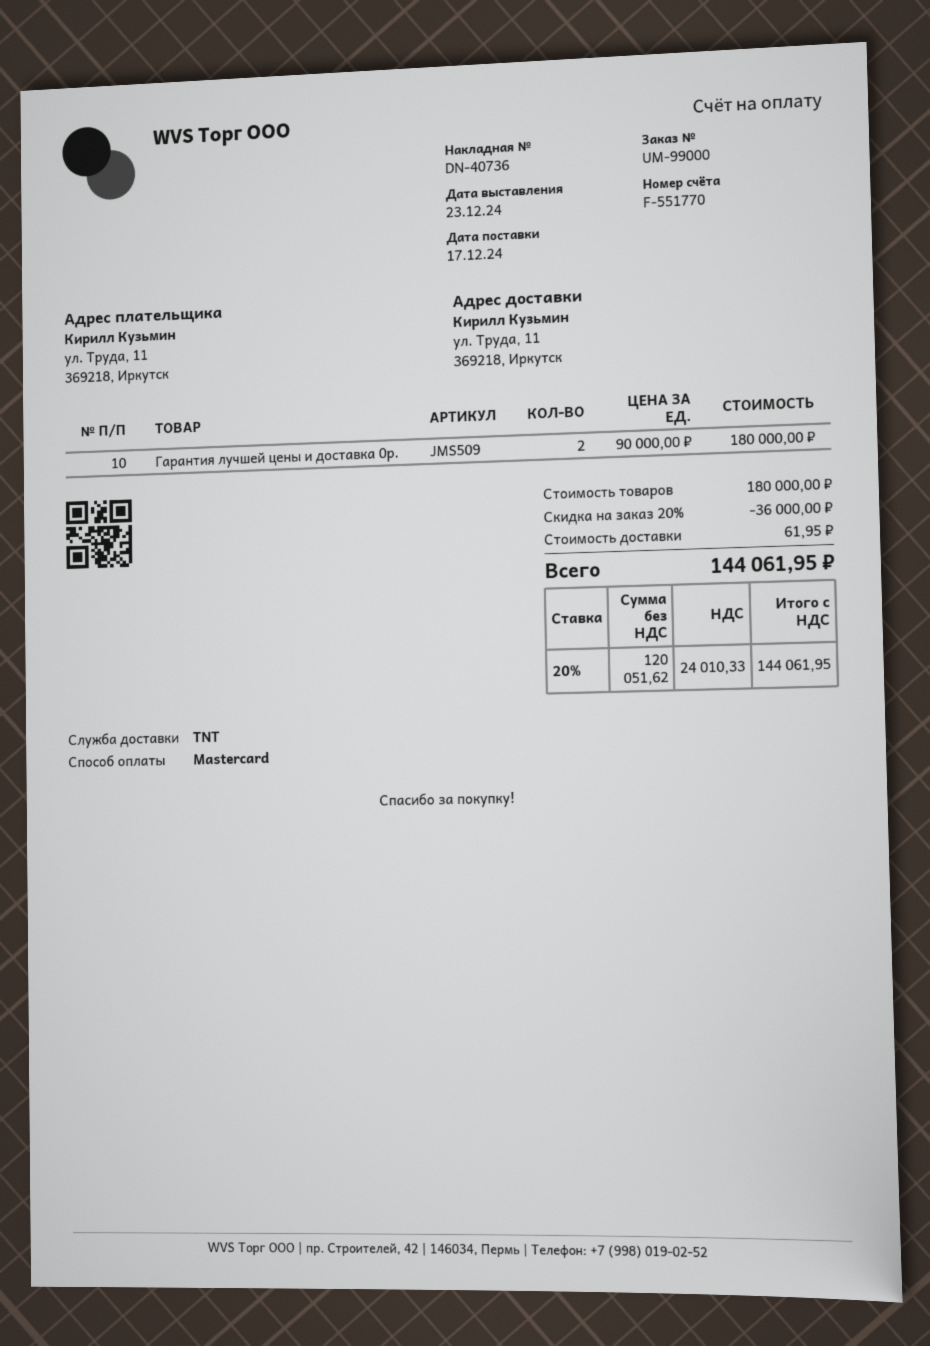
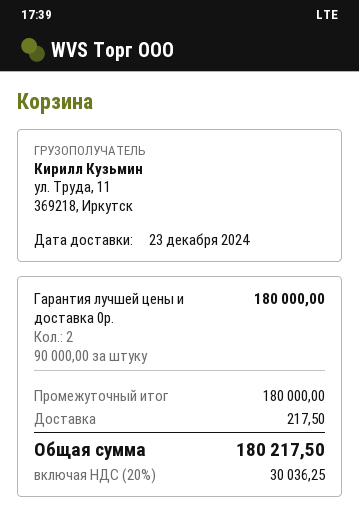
delivery date: 2024-12-17 -> 2024-12-23
discount: 20% = 36000.00 -> none
shipping: 61.95 -> 217.50
tax: 20% = 24010.33 -> 20% = 30036.25
total: 144061.95 -> 180217.50

